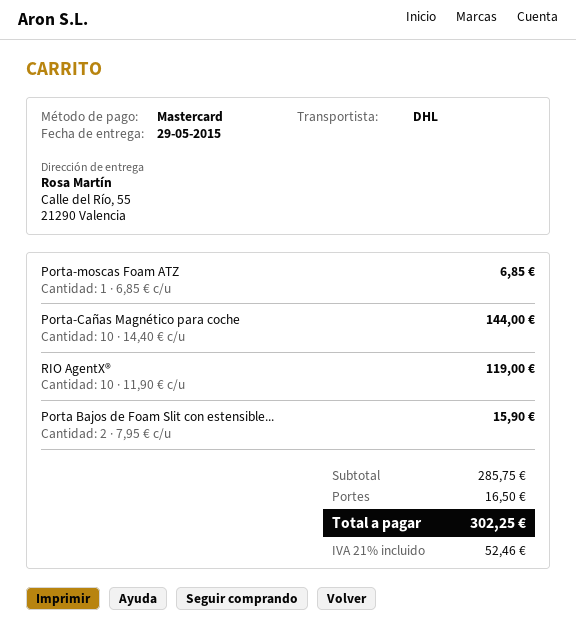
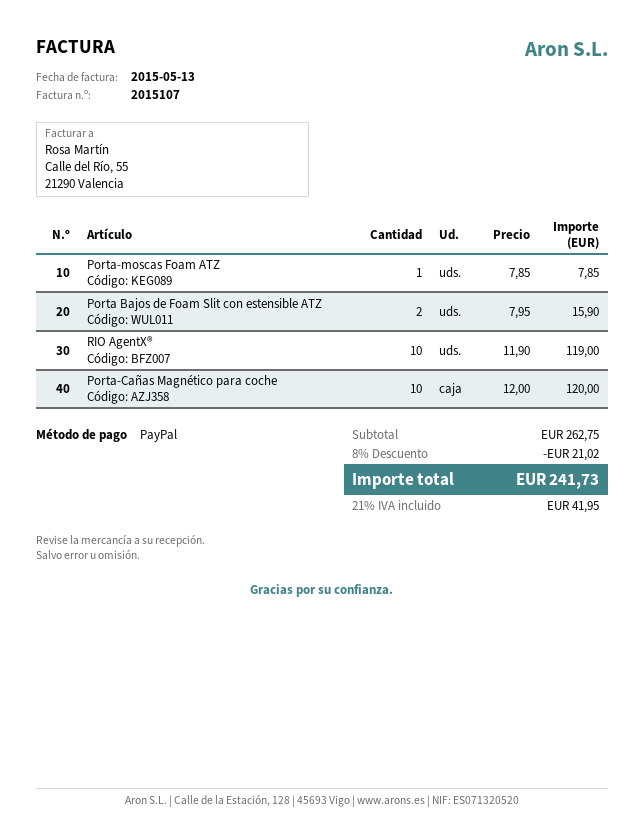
payment method: Mastercard -> PayPal
Porta-moscas Foam ATZ: 1 x 6.85 = 6.85 -> 1 x 7.85 = 7.85
Porta-Cañas Magnético para coche: 10 x 14.40 = 144.00 -> 10 x 12.00 = 120.00
subtotal: 285.75 -> 262.75
discount: none -> 8% = 21.02
shipping: 16.50 -> none
tax: 21% = 52.46 -> 21% = 41.95
total: 302.25 -> 241.73

